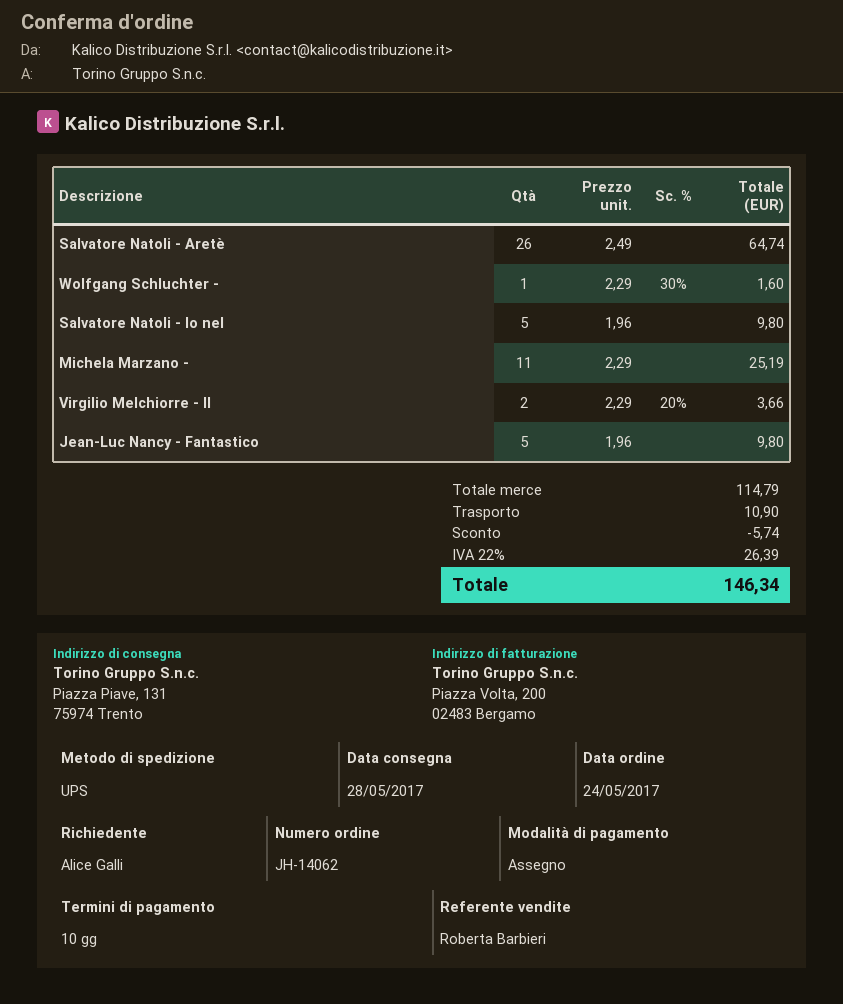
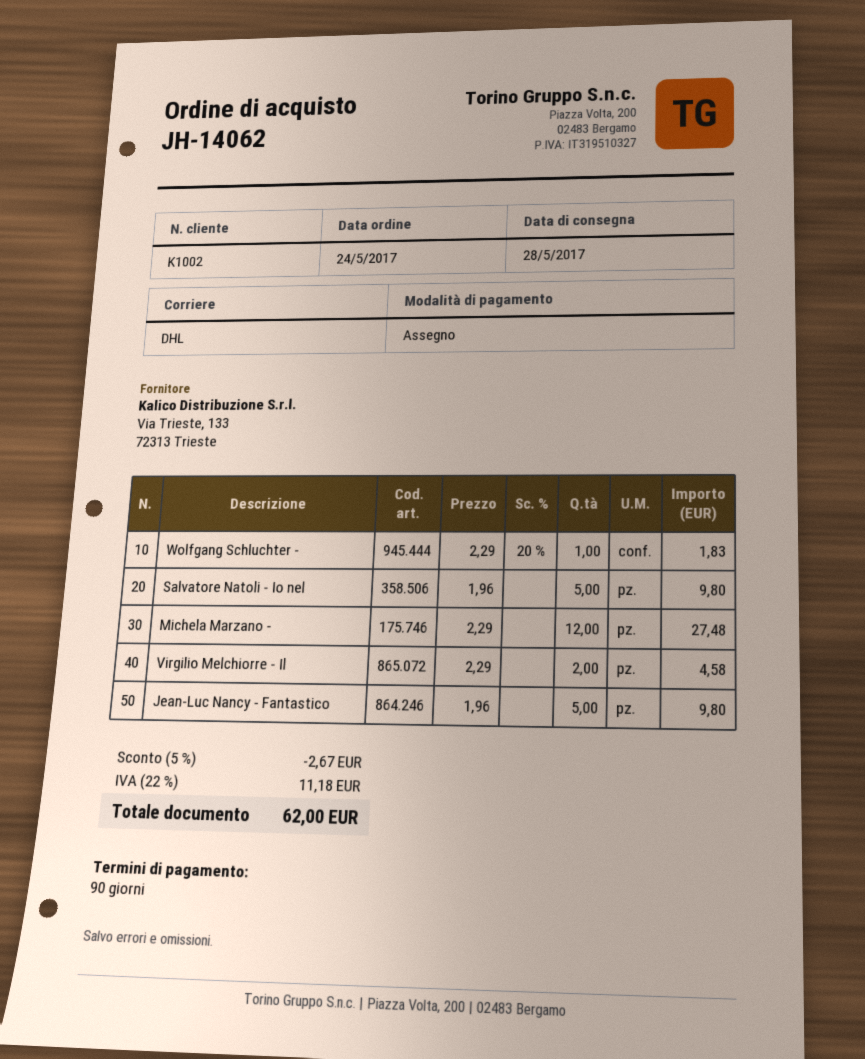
payment terms: 10 days -> 90 days
shipping method: UPS -> DHL
Salvatore Natoli - Aretè: 26 x 2.49 = 64.74 -> none
Wolfgang Schluchter -: 1 x 2.29 - 30% = 1.60 -> 1 x 2.29 - 20% = 1.83
Michela Marzano -: 11 x 2.29 = 25.19 -> 12 x 2.29 = 27.48
Virgilio Melchiorre - Il: 2 x 2.29 - 20% = 3.66 -> 2 x 2.29 = 4.58
discount: 5.74 -> 2.67
shipping: 10.90 -> none
tax: 22% = 26.39 -> 22% = 11.18
total: 146.34 -> 62.00

